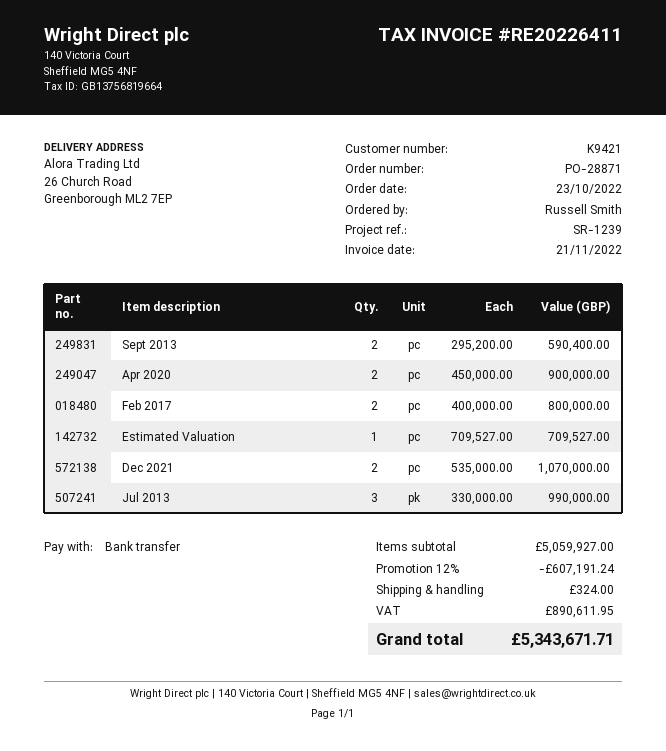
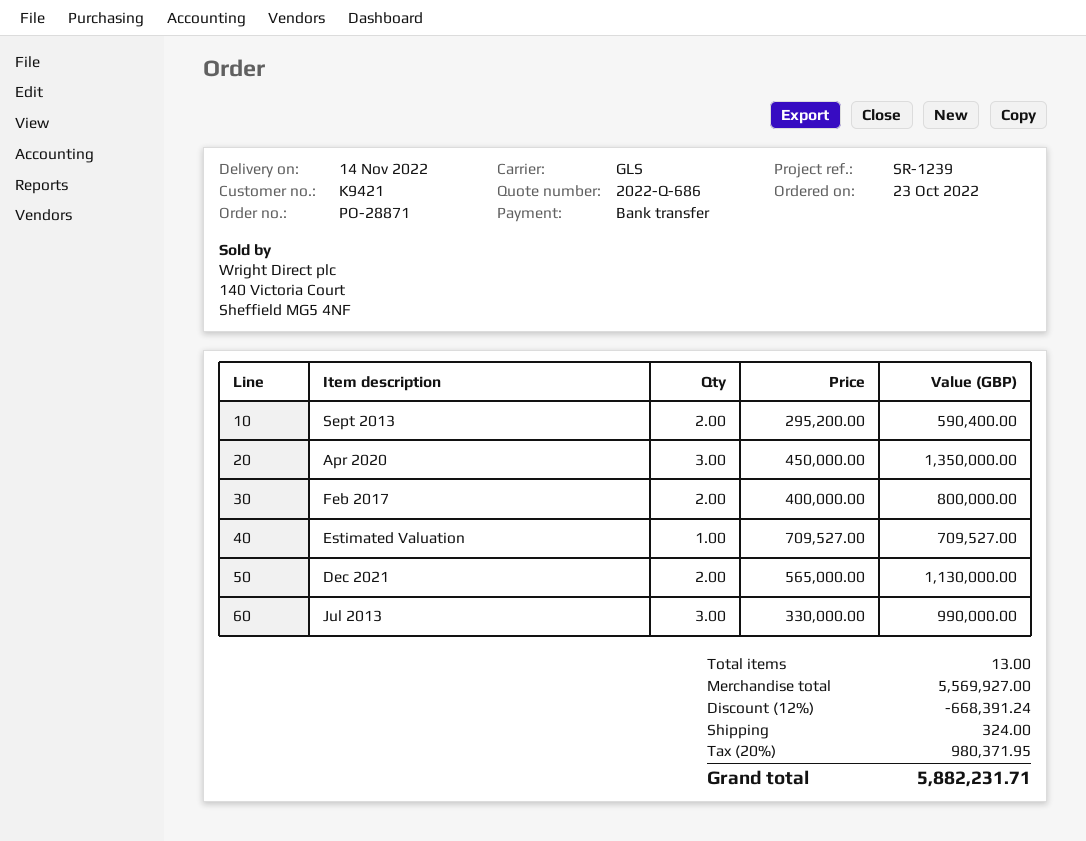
Apr 2020: 2 x 450000.00 = 900000.00 -> 3 x 450000.00 = 1350000.00
Dec 2021: 2 x 535000.00 = 1070000.00 -> 2 x 565000.00 = 1130000.00
subtotal: 5059927.00 -> 5569927.00
discount: 12% = 607191.24 -> 12% = 668391.24
tax: 890611.95 -> 980371.95
total: 5343671.71 -> 5882231.71

